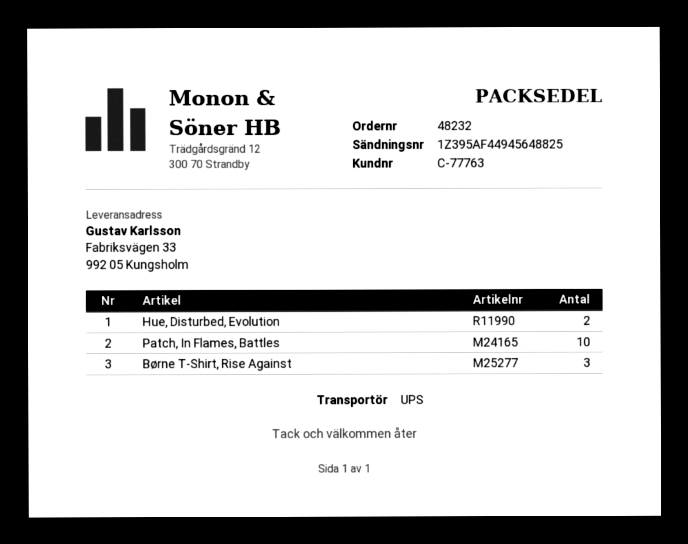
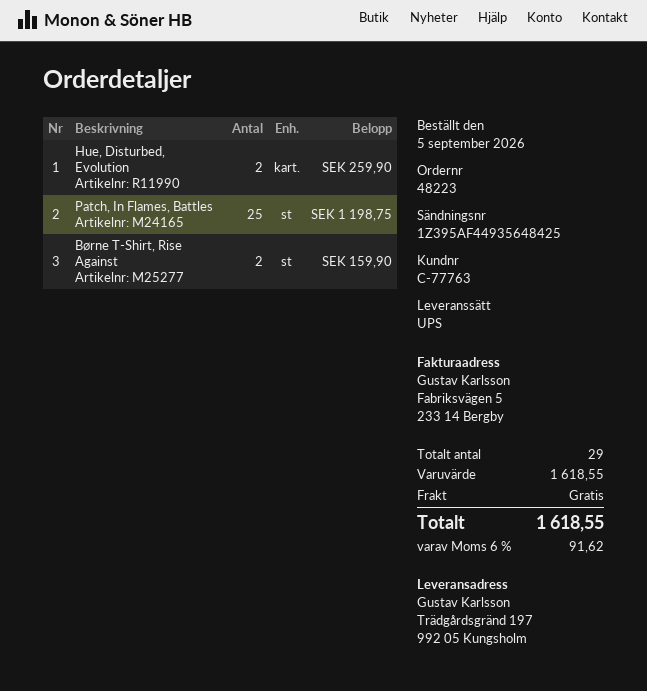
order number: 48232 -> 48223
tracking number: 1Z395AF44945648825 -> 1Z395AF44935648425
ship to: Fabriksvägen 33, 992 05 Kungsholm -> Trädgårdsgränd 197, 992 05 Kungsholm
Patch, In Flames, Battles: 10 -> 25
Børne T-Shirt, Rise Against: 3 -> 2

